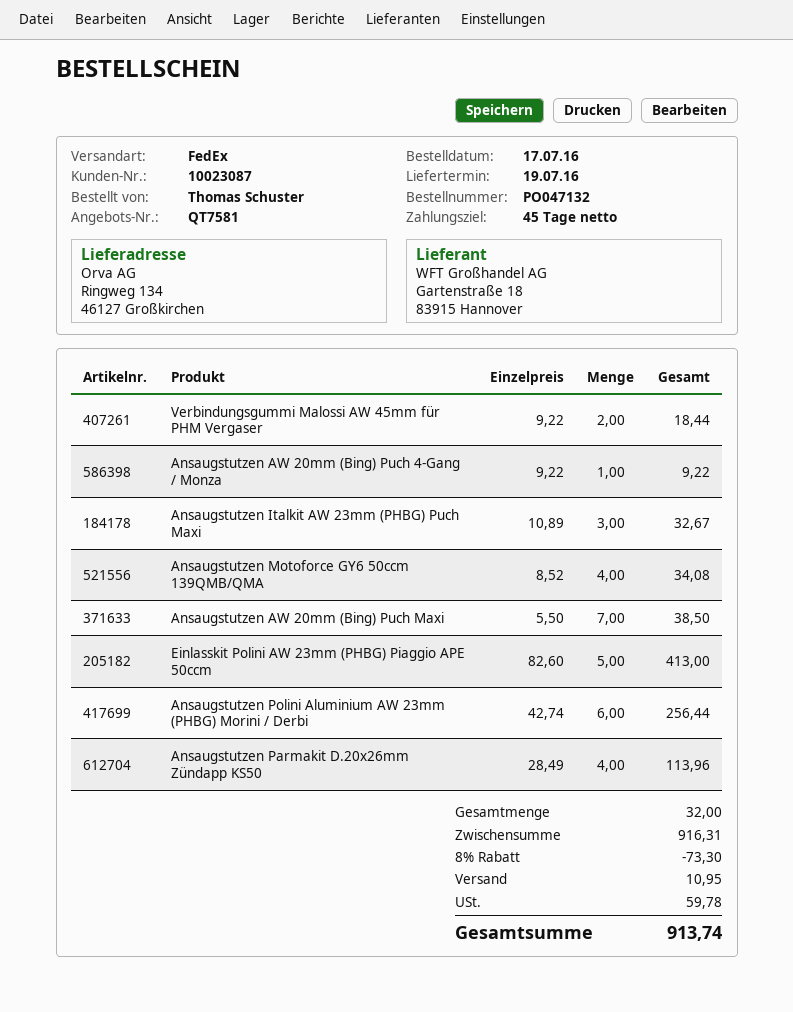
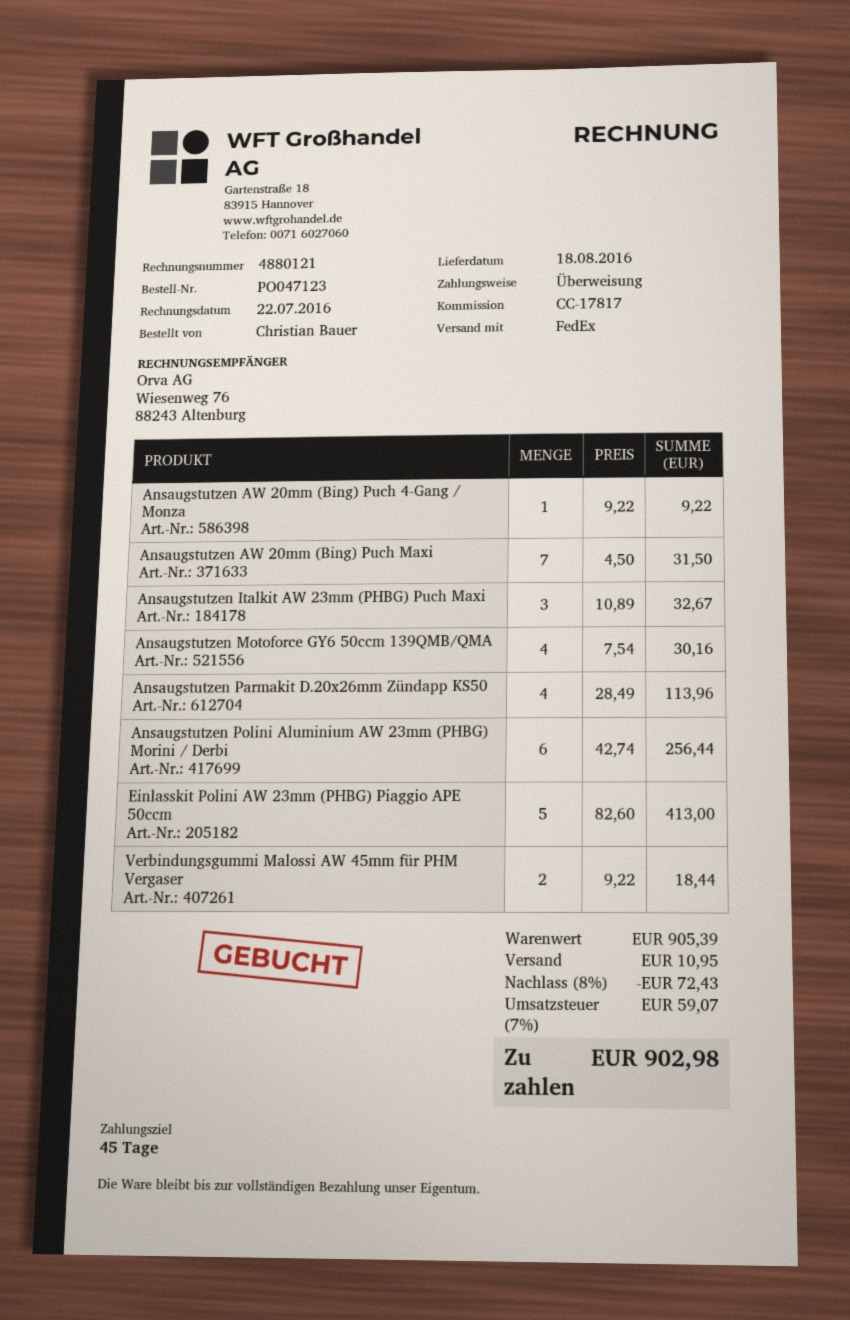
order number: PO047132 -> PO047123
delivery date: 2016-07-19 -> 2016-08-18
ordered by: Thomas Schuster -> Christian Bauer
Ansaugstutzen Motoforce GY6 50ccm 139QMB/QMA: 4 x 8.52 = 34.08 -> 4 x 7.54 = 30.16
Ansaugstutzen AW 20mm (Bing) Puch Maxi: 7 x 5.50 = 38.50 -> 7 x 4.50 = 31.50
subtotal: 916.31 -> 905.39
discount: 8% = 73.30 -> 8% = 72.43
tax: 59.78 -> 59.07
total: 913.74 -> 902.98

